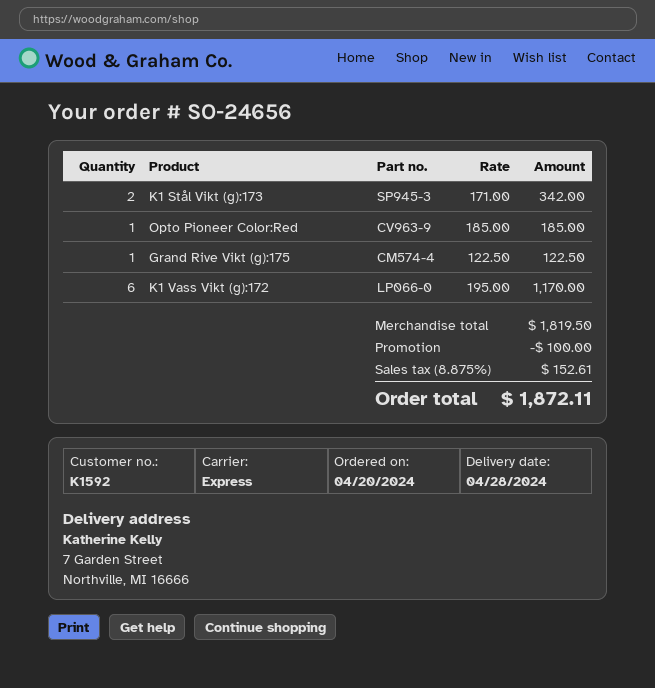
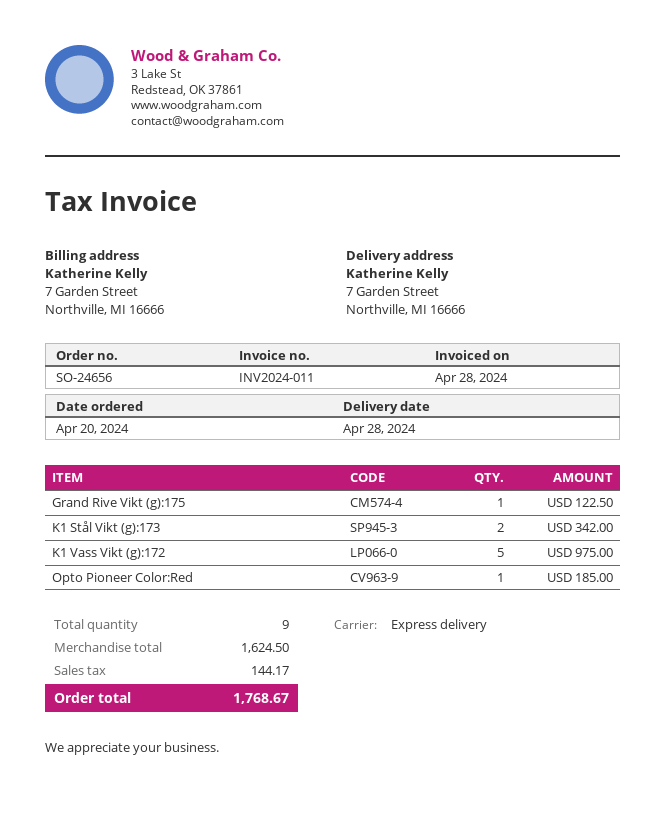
K1 Vass Vikt (g):172: 6 for 1170.00 -> 5 for 975.00
subtotal: 1819.50 -> 1624.50
discount: 100.00 -> none
tax: 152.61 -> 144.17
total: 1872.11 -> 1768.67

